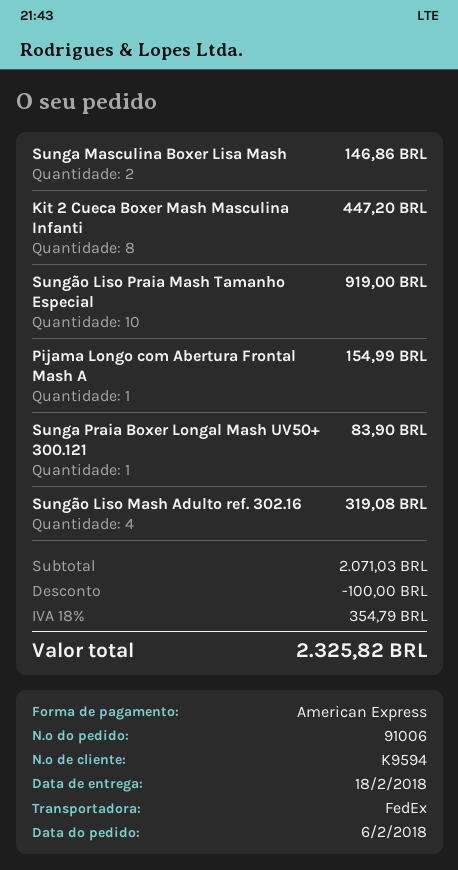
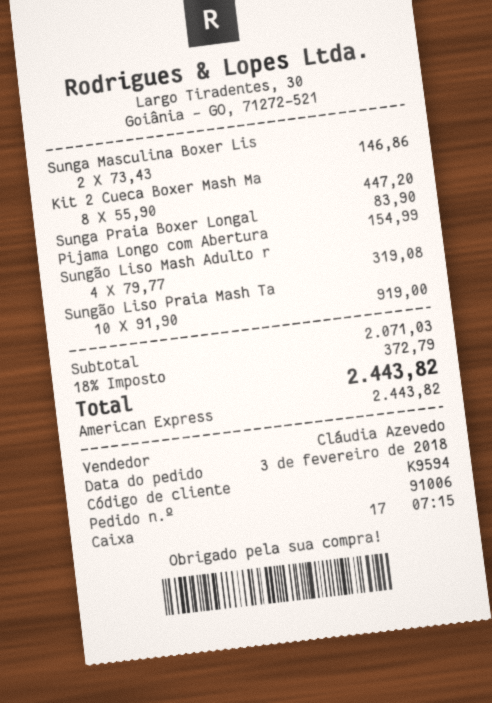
order date: 2018-02-06 -> 2018-02-03
discount: 100.00 -> none
tax: 18% = 354.79 -> 18% = 372.79
total: 2325.82 -> 2443.82

